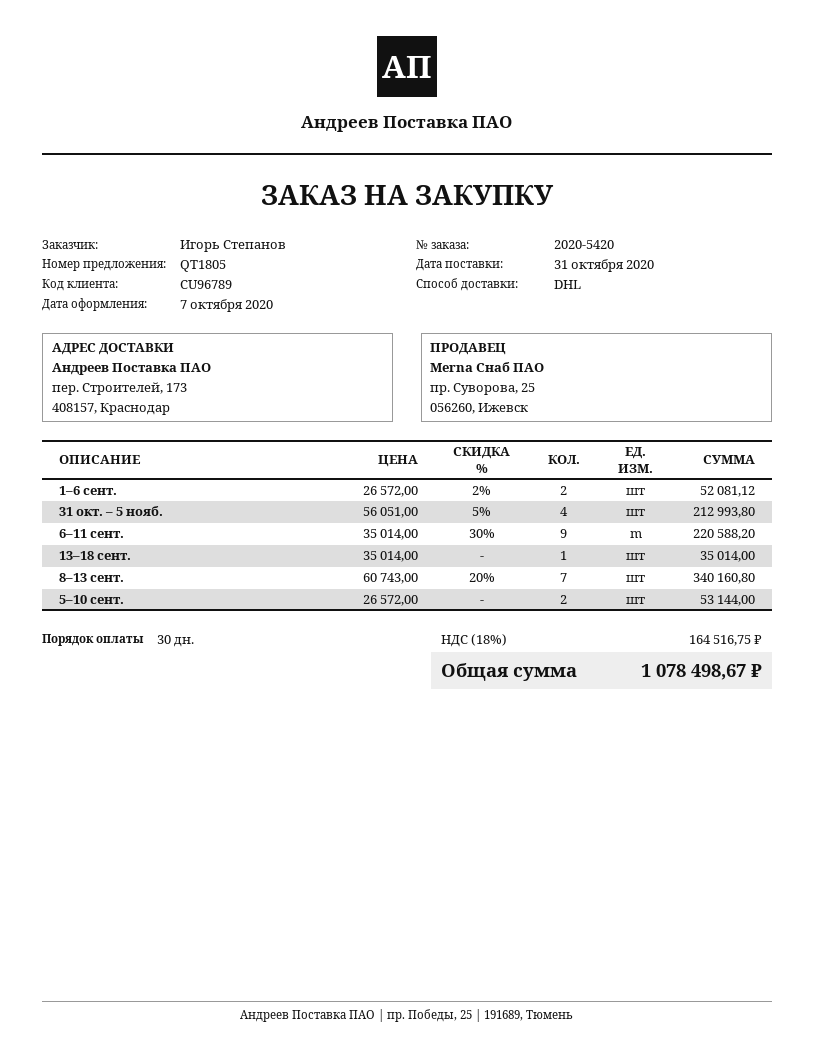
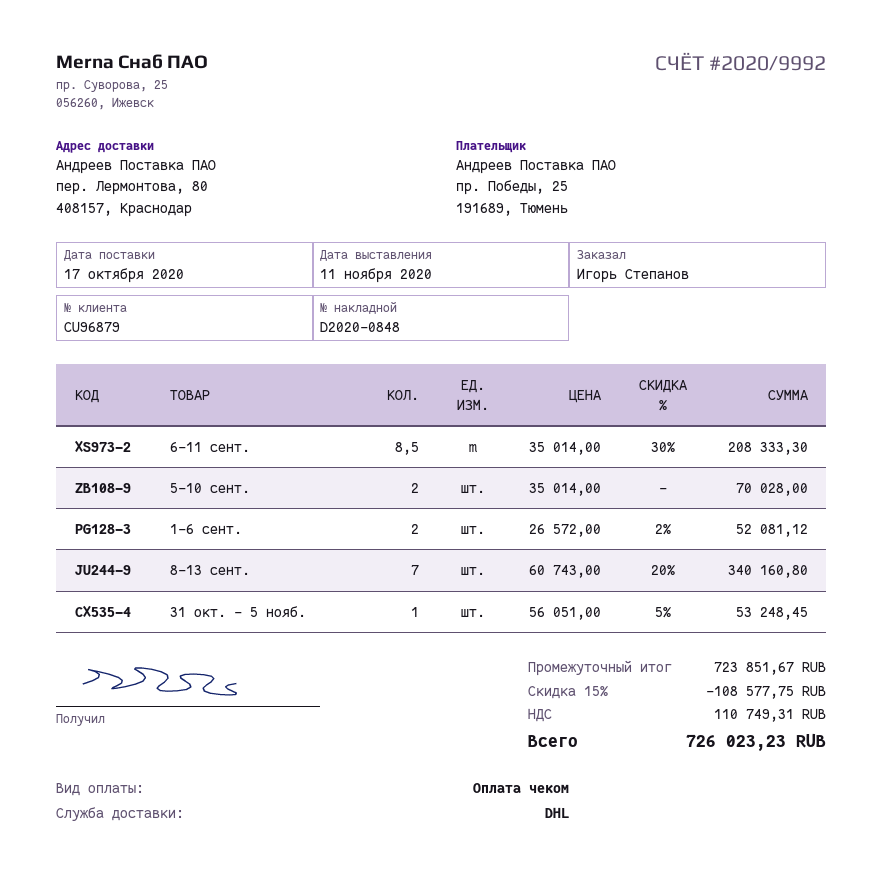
delivery date: 2020-10-31 -> 2020-10-17
customer number: CU96789 -> CU96879
ship to: пер. Строителей, 173, 408157, Краснодар -> пер. Лермонтова, 80, 408157, Краснодар
31 окт. – 5 нояб.: 4 x 56051.00 - 5% = 212993.80 -> 1 x 56051.00 - 5% = 53248.45
6–11 сент.: 9 x 35014.00 - 30% = 220588.20 -> 8.5 x 35014.00 - 30% = 208333.30
13–18 сент.: 1 x 35014.00 = 35014.00 -> none
5–10 сент.: 2 x 26572.00 = 53144.00 -> 2 x 35014.00 = 70028.00
discount: none -> 15% = 108577.75
tax: 164516.75 -> 110749.31
total: 1078498.67 -> 726023.23

